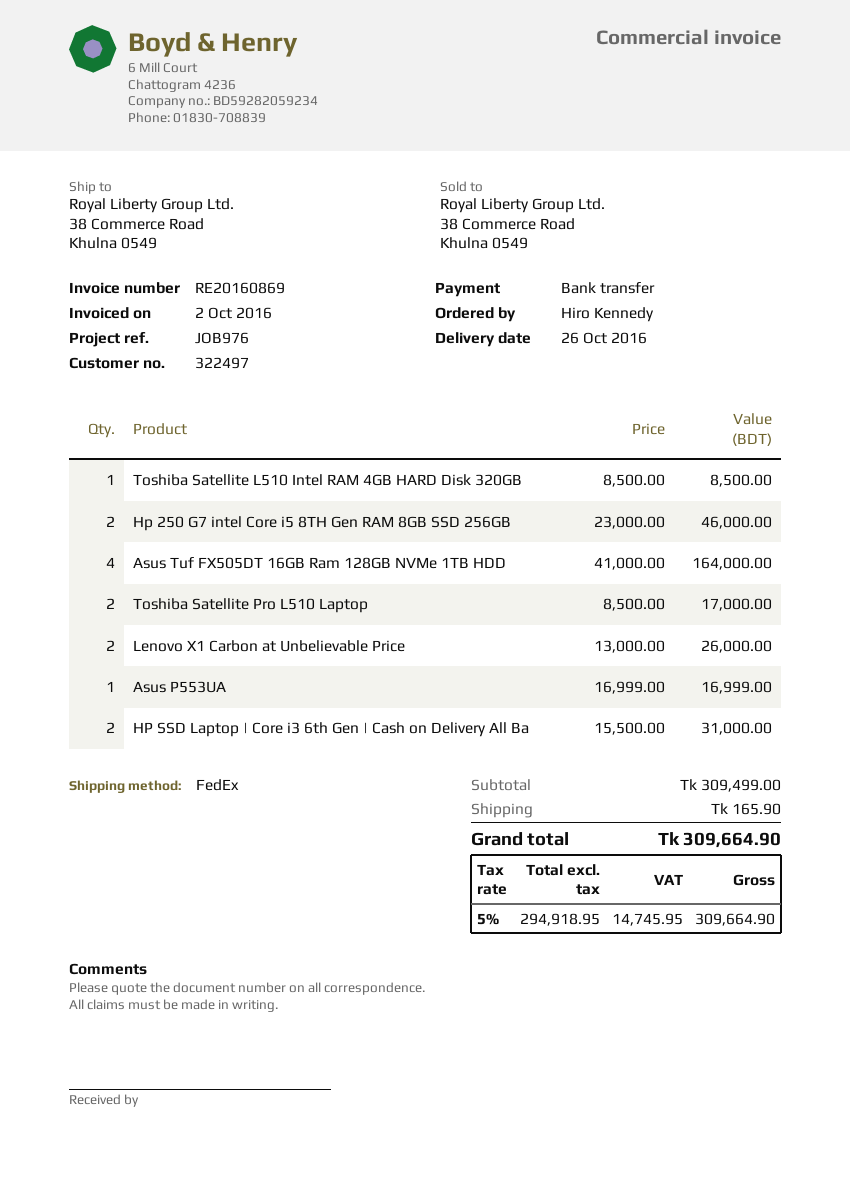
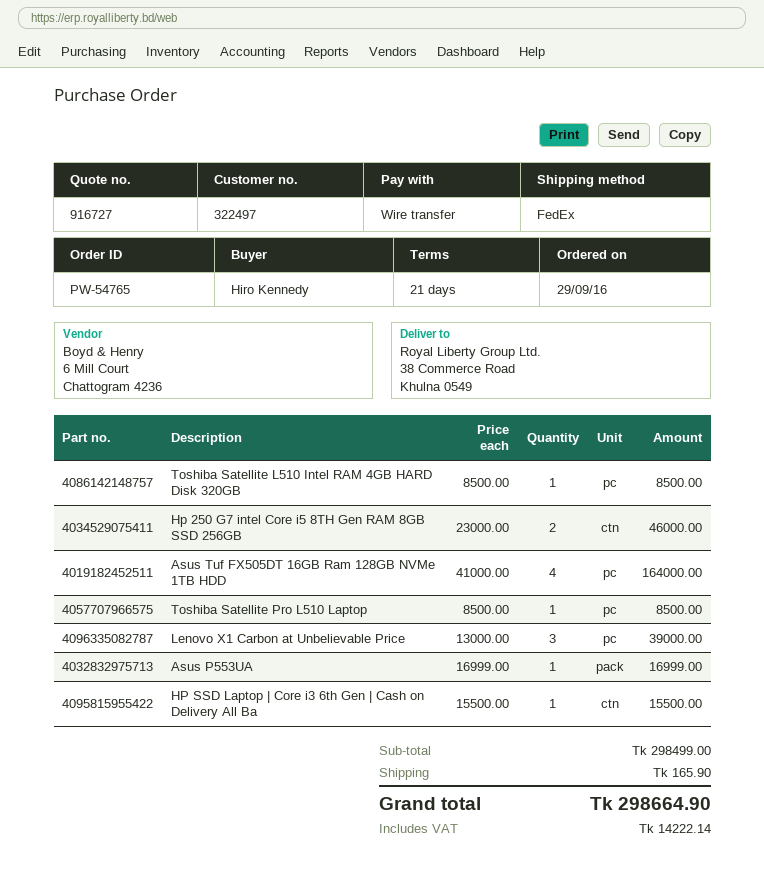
Toshiba Satellite Pro L510 Laptop: 2 x 8500.00 = 17000.00 -> 1 x 8500.00 = 8500.00
Lenovo X1 Carbon at Unbelievable Price: 2 x 13000.00 = 26000.00 -> 3 x 13000.00 = 39000.00
HP SSD Laptop | Core i3 6th Gen | Cash on Delivery All Ba: 2 x 15500.00 = 31000.00 -> 1 x 15500.00 = 15500.00
subtotal: 309499.00 -> 298499.00
tax: 14745.95 -> 14222.14
total: 309664.90 -> 298664.90

